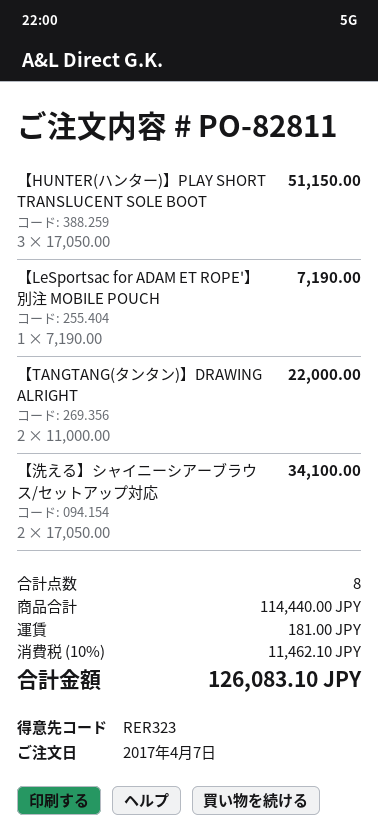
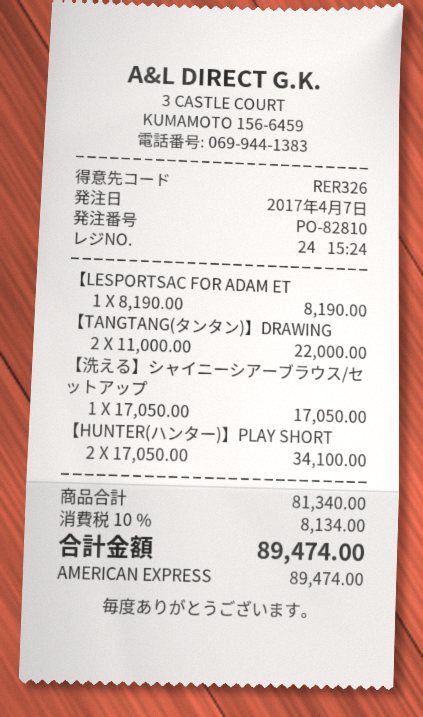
order number: PO-82811 -> PO-82810
customer number: RER323 -> RER326
【HUNTER(ハンター)】PLAY SHORT TRANSLUCENT SOLE BOOT: 3 x 17050.00 = 51150.00 -> 2 x 17050.00 = 34100.00
【LeSportsac for ADAM ET ROPE'】別注 MOBILE POUCH: 1 x 7190.00 = 7190.00 -> 1 x 8190.00 = 8190.00
【洗える】シャイニーシアーブラウス/セットアップ対応: 2 x 17050.00 = 34100.00 -> 1 x 17050.00 = 17050.00
subtotal: 114440.00 -> 81340.00
shipping: 181.00 -> none
tax: 10% = 11462.10 -> 10% = 8134.00
total: 126083.10 -> 89474.00

